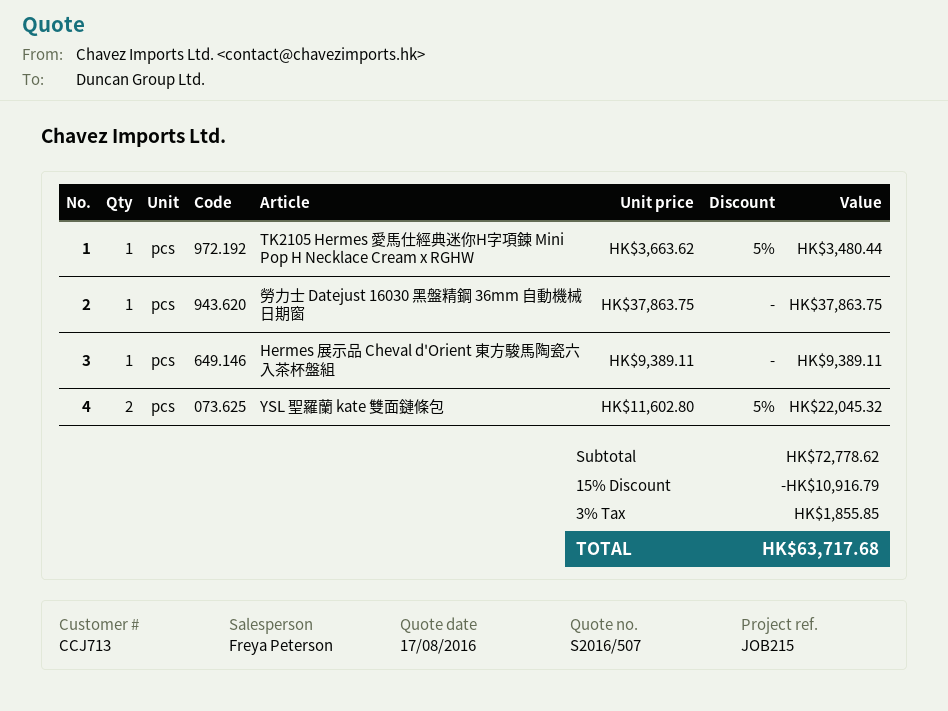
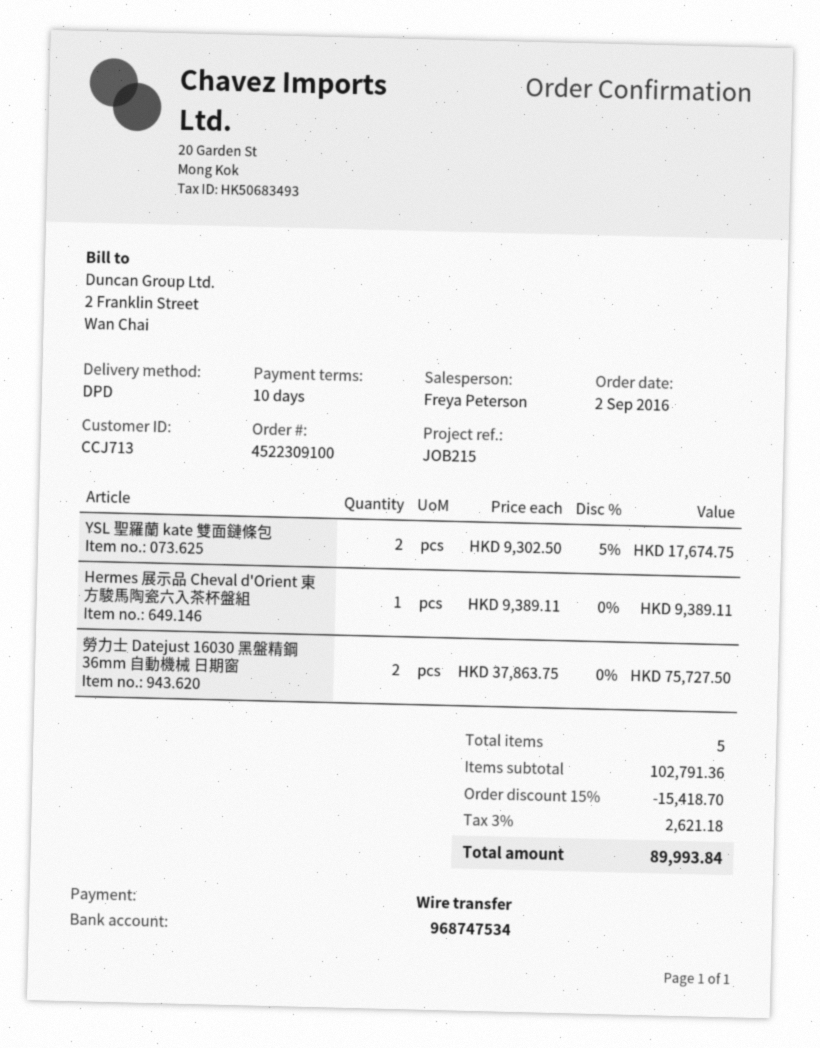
TK2105 Hermes 愛馬仕經典迷你H字項鍊 Mini Pop H Necklace Cream x RGHW: 1 x 3663.62 - 5% = 3480.44 -> none
勞力士 Datejust 16030 黑盤精鋼 36mm 自動機械 日期窗: 1 x 37863.75 = 37863.75 -> 2 x 37863.75 = 75727.50
YSL 聖羅蘭 kate 雙面鏈條包: 2 x 11602.80 - 5% = 22045.32 -> 2 x 9302.50 - 5% = 17674.75
subtotal: 72778.62 -> 102791.36
discount: 15% = 10916.79 -> 15% = 15418.70
tax: 3% = 1855.85 -> 3% = 2621.18
total: 63717.68 -> 89993.84

